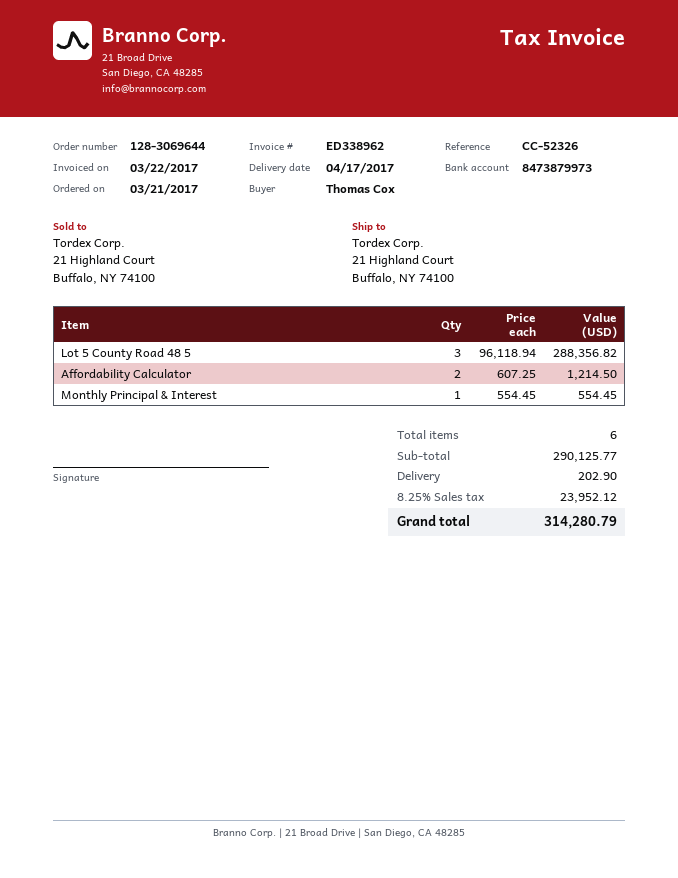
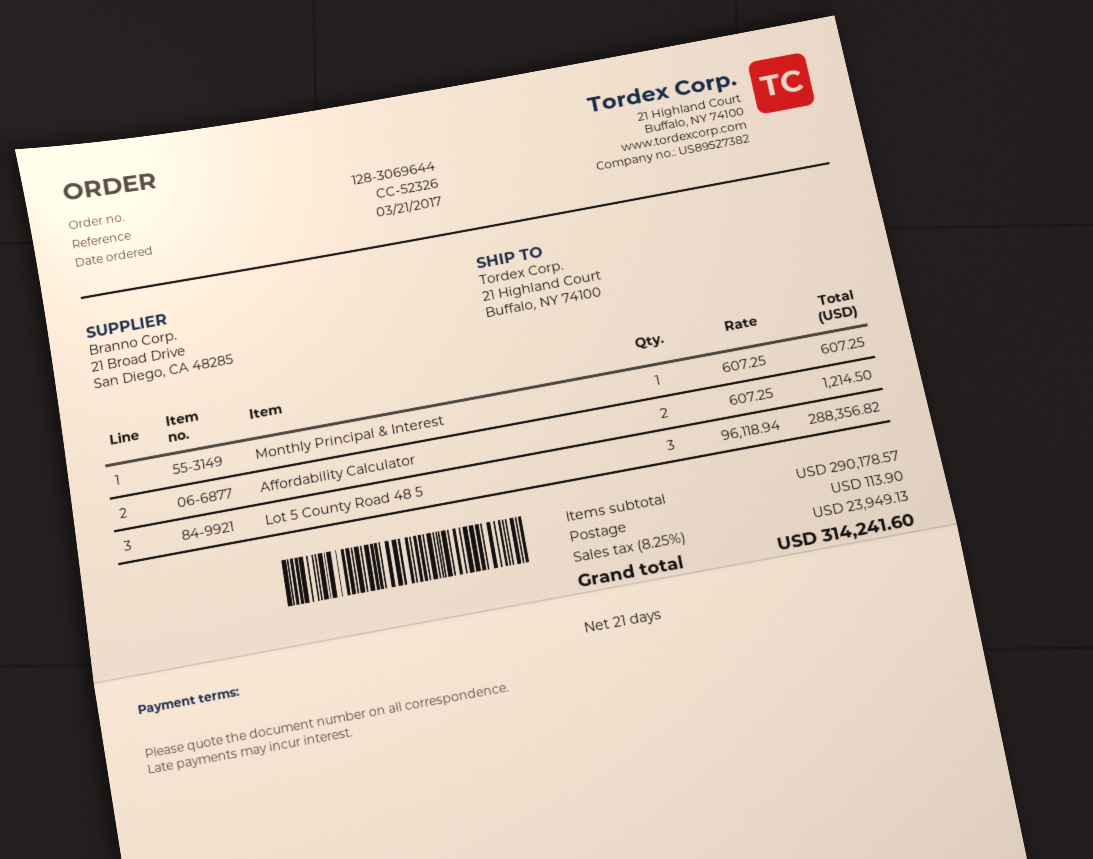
Monthly Principal & Interest: 1 x 554.45 = 554.45 -> 1 x 607.25 = 607.25
subtotal: 290125.77 -> 290178.57
shipping: 202.90 -> 113.90
tax: 8.25% = 23952.12 -> 8.25% = 23949.13
total: 314280.79 -> 314241.60

